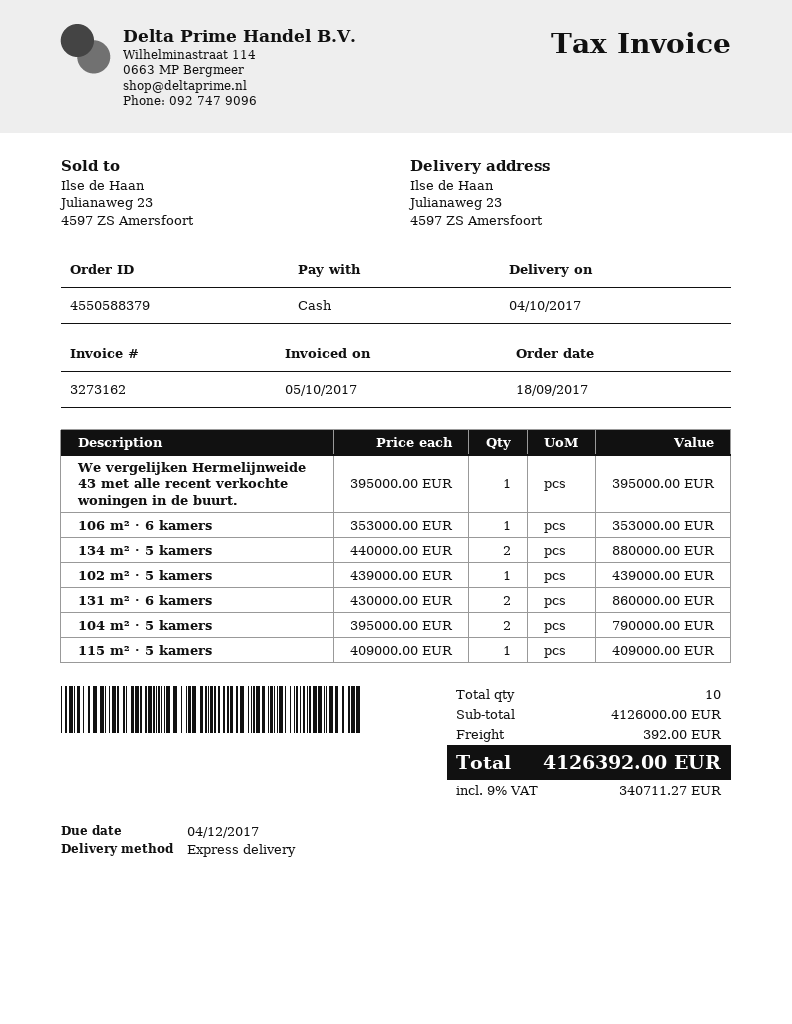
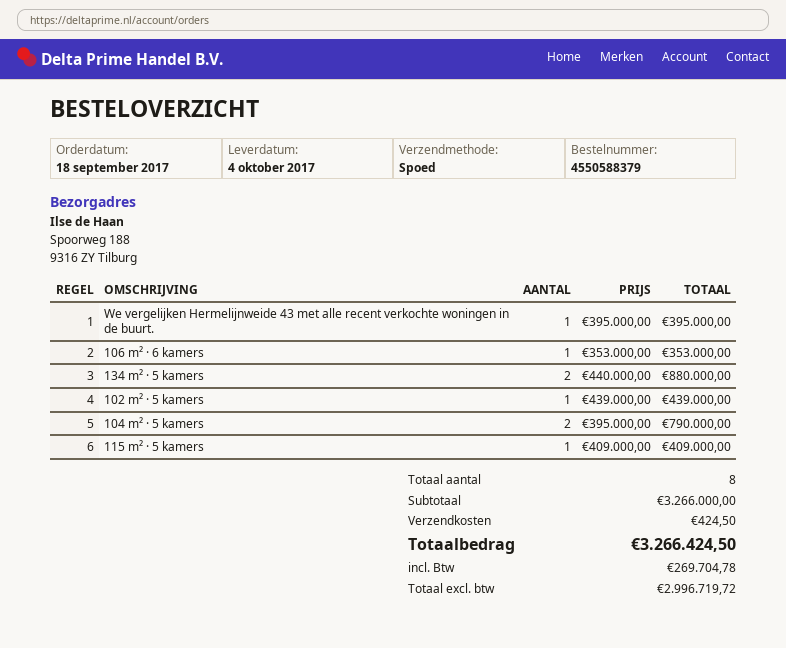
ship to: Julianaweg 23, 4597 ZS Amersfoort -> Spoorweg 188, 9316 ZY Tilburg
131 m² · 6 kamers: 2 x 430000.00 = 860000.00 -> none
total quantity: 10 -> 8
subtotal: 4126000.00 -> 3266000.00
shipping: 392.00 -> 424.50
tax: 340711.27 -> 269704.78
total: 4126392.00 -> 3266424.50

